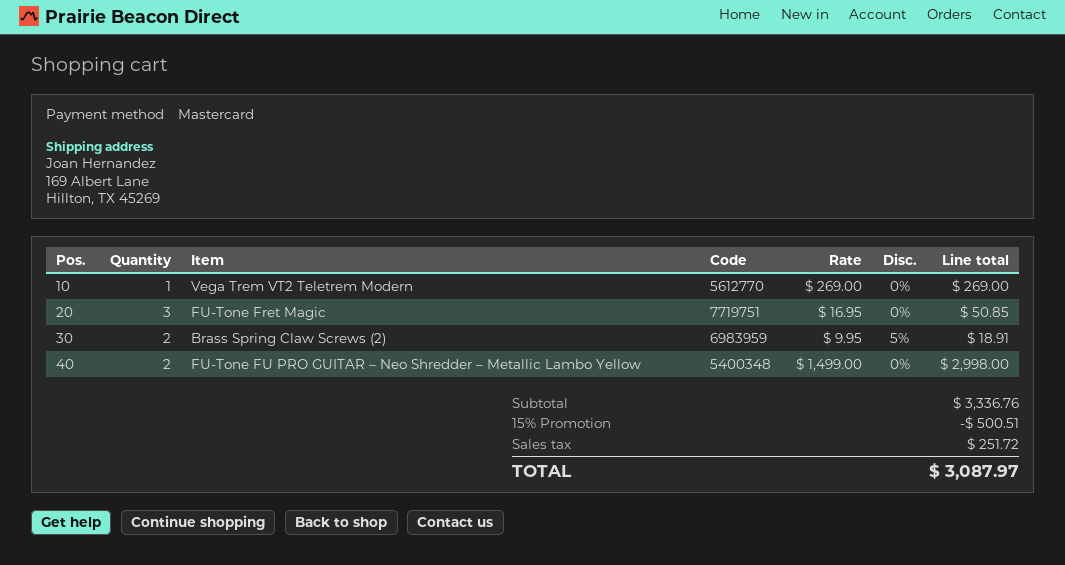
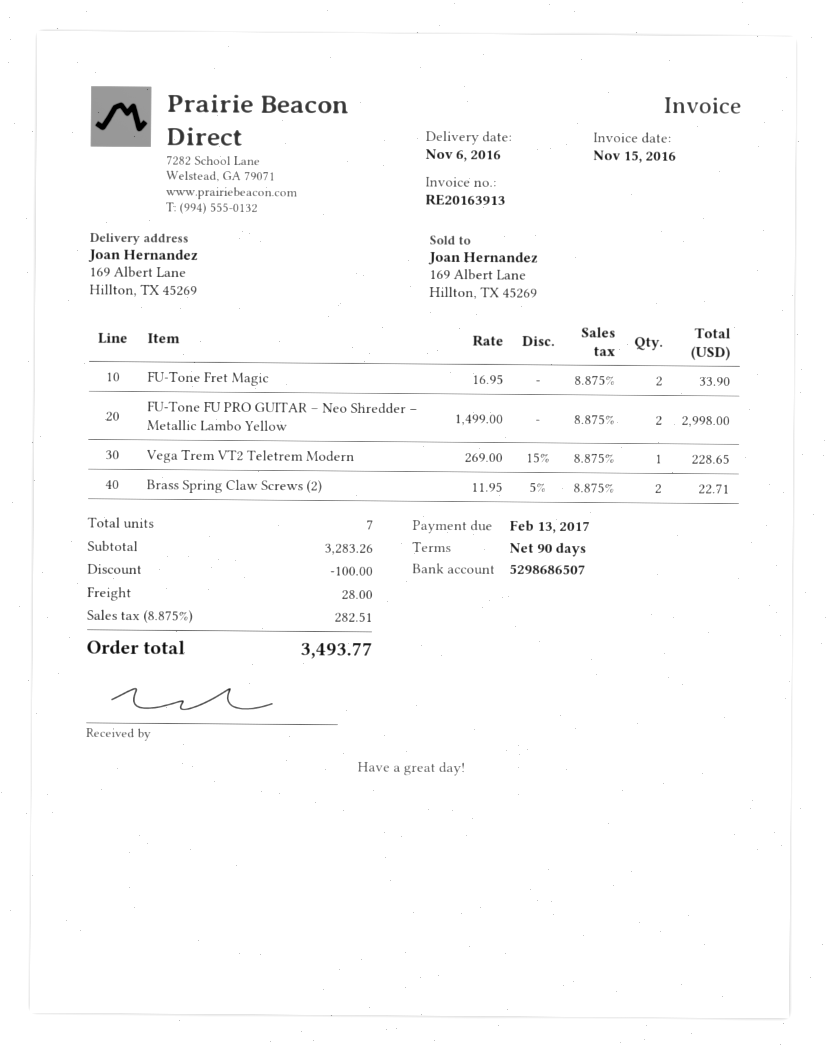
Vega Trem VT2 Teletrem Modern: 1 x 269.00 = 269.00 -> 1 x 269.00 - 15% = 228.65
FU-Tone Fret Magic: 3 x 16.95 = 50.85 -> 2 x 16.95 = 33.90
Brass Spring Claw Screws (2): 2 x 9.95 - 5% = 18.91 -> 2 x 11.95 - 5% = 22.71
subtotal: 3336.76 -> 3283.26
discount: 500.51 -> 100.00
shipping: none -> 28.00
tax: 251.72 -> 282.51
total: 3087.97 -> 3493.77

